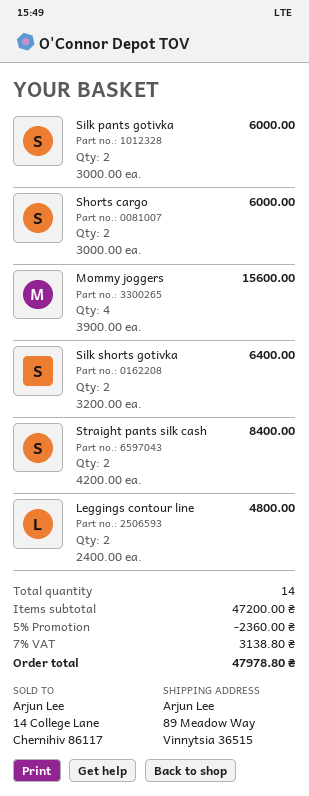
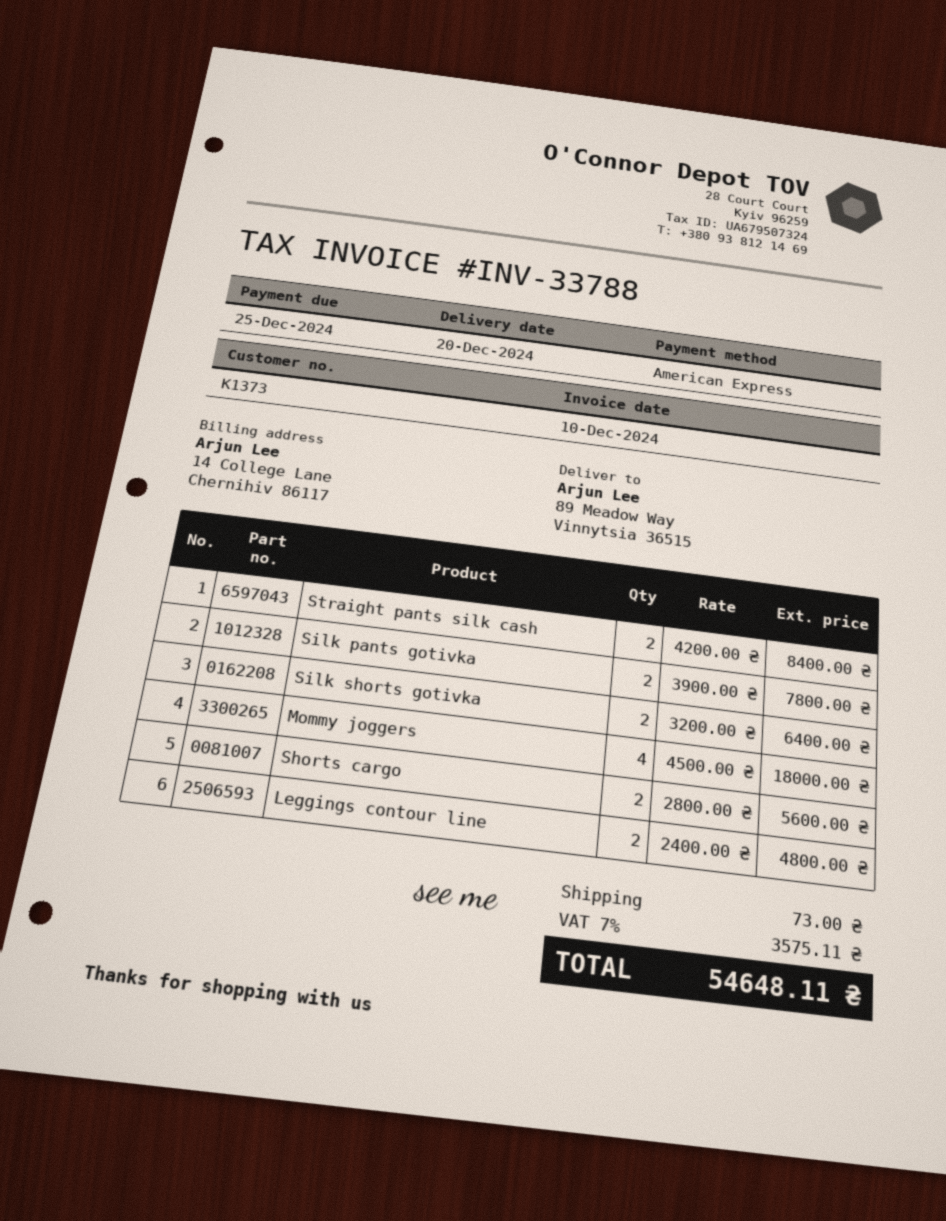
Silk pants gotivka: 2 x 3000.00 = 6000.00 -> 2 x 3900.00 = 7800.00
Shorts cargo: 2 x 3000.00 = 6000.00 -> 2 x 2800.00 = 5600.00
Mommy joggers: 4 x 3900.00 = 15600.00 -> 4 x 4500.00 = 18000.00
discount: 5% = 2360.00 -> none
shipping: none -> 73.00
tax: 7% = 3138.80 -> 7% = 3575.11
total: 47978.80 -> 54648.11

